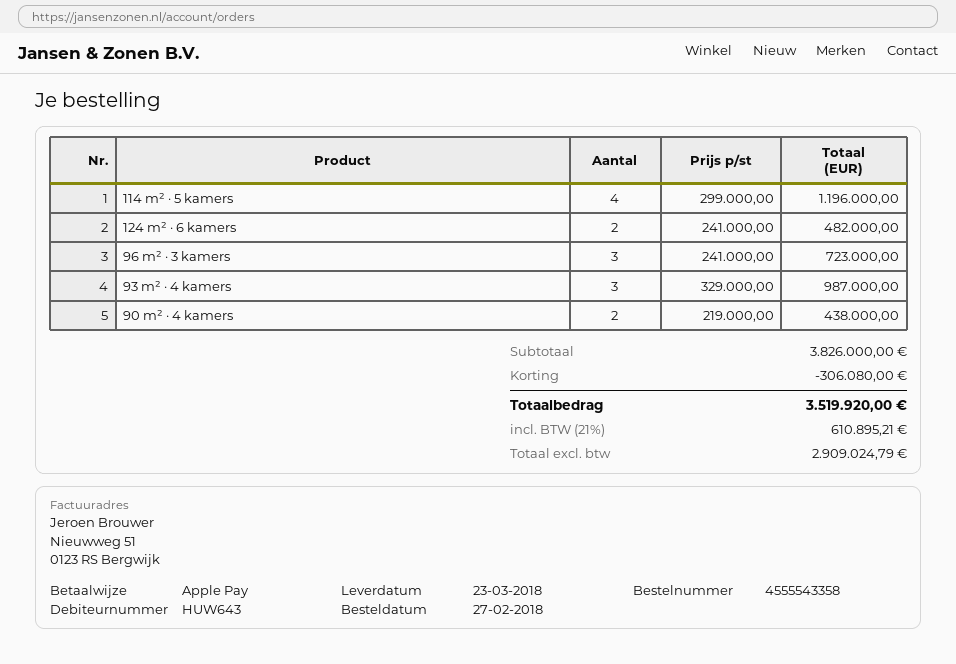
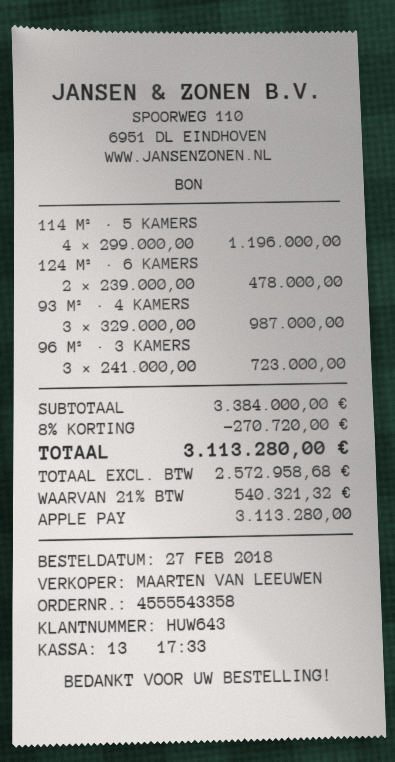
124 m² · 6 kamers: 2 x 241000.00 = 482000.00 -> 2 x 239000.00 = 478000.00
90 m² · 4 kamers: 2 x 219000.00 = 438000.00 -> none
subtotal: 3826000.00 -> 3384000.00
discount: 306080.00 -> 270720.00
net: 2909024.79 -> 2572958.68
tax: 21% = 610895.21 -> 21% = 540321.32
total: 3519920.00 -> 3113280.00

